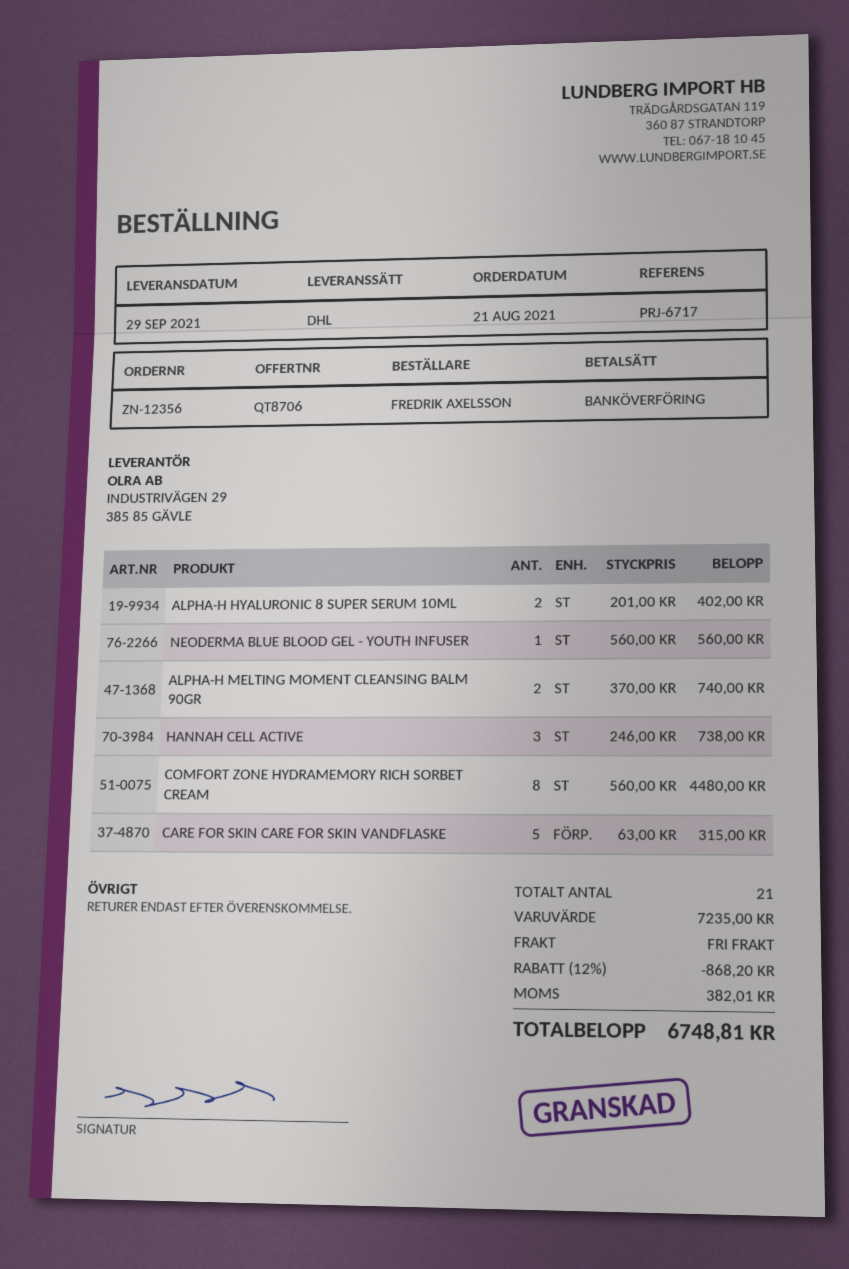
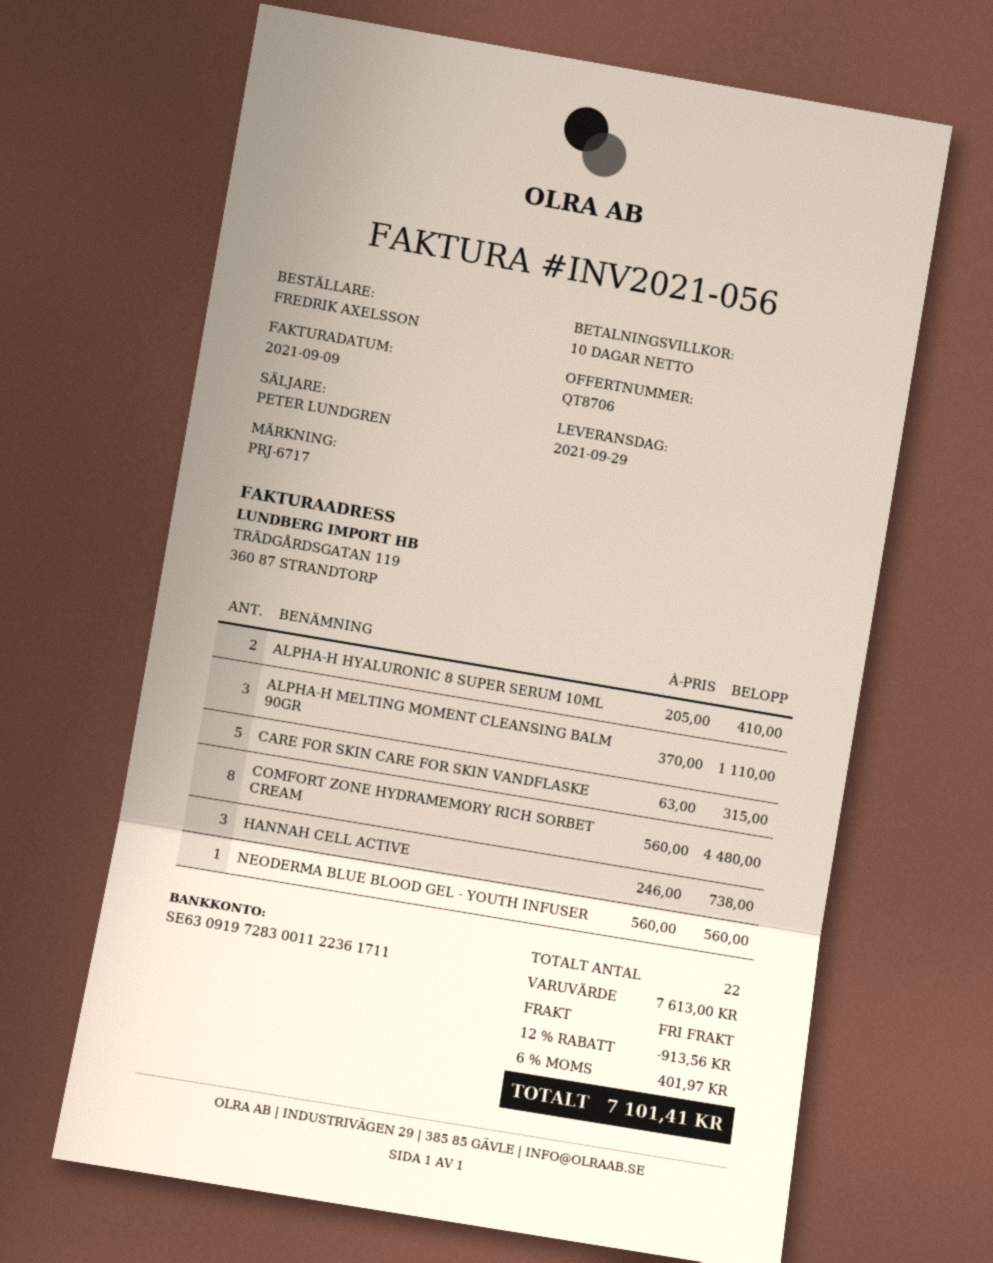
ALPHA-H HYALURONIC 8 SUPER SERUM 10ML: 2 x 201.00 = 402.00 -> 2 x 205.00 = 410.00
ALPHA-H MELTING MOMENT CLEANSING BALM 90GR: 2 x 370.00 = 740.00 -> 3 x 370.00 = 1110.00
total quantity: 21 -> 22
subtotal: 7235.00 -> 7613.00
discount: 12% = 868.20 -> 12% = 913.56
tax: 382.01 -> 401.97
total: 6748.81 -> 7101.41

